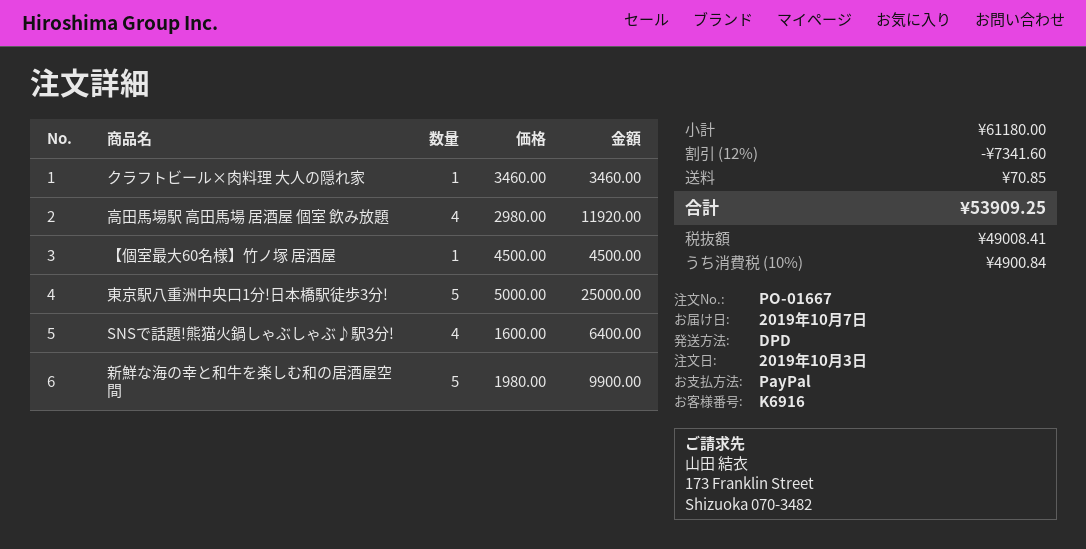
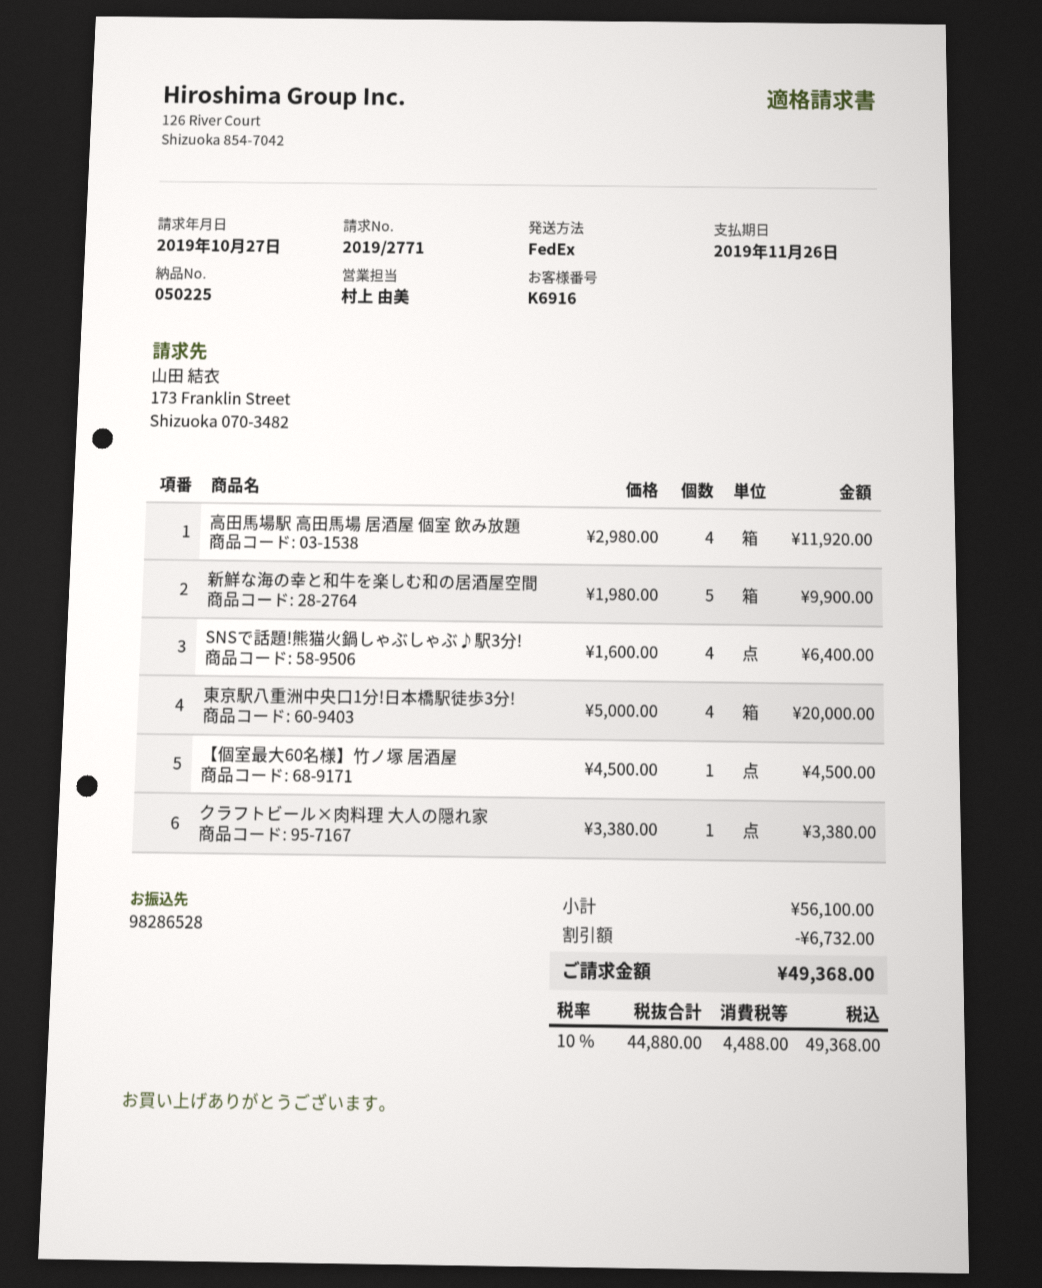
shipping method: DPD -> FedEx
クラフトビール×肉料理 大人の隠れ家: 1 x 3460.00 = 3460.00 -> 1 x 3380.00 = 3380.00
東京駅八重洲中央口1分!日本橋駅徒歩3分!: 5 x 5000.00 = 25000.00 -> 4 x 5000.00 = 20000.00
subtotal: 61180.00 -> 56100.00
discount: 7341.60 -> 6732.00
shipping: 70.85 -> none
net: 49008.41 -> 44880.00
tax: 10% = 4900.84 -> 10% = 4488.00
total: 53909.25 -> 49368.00

